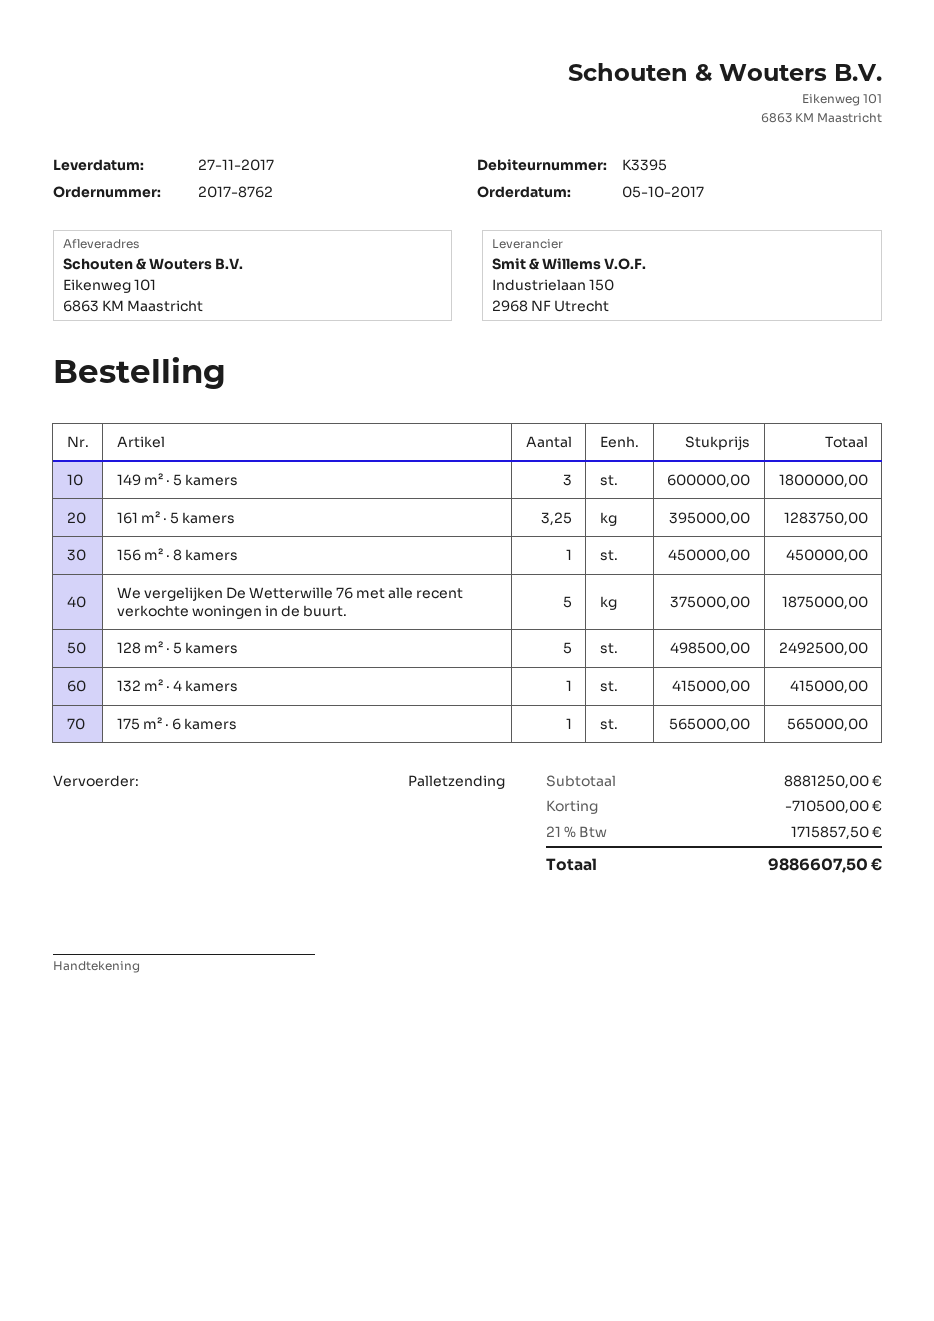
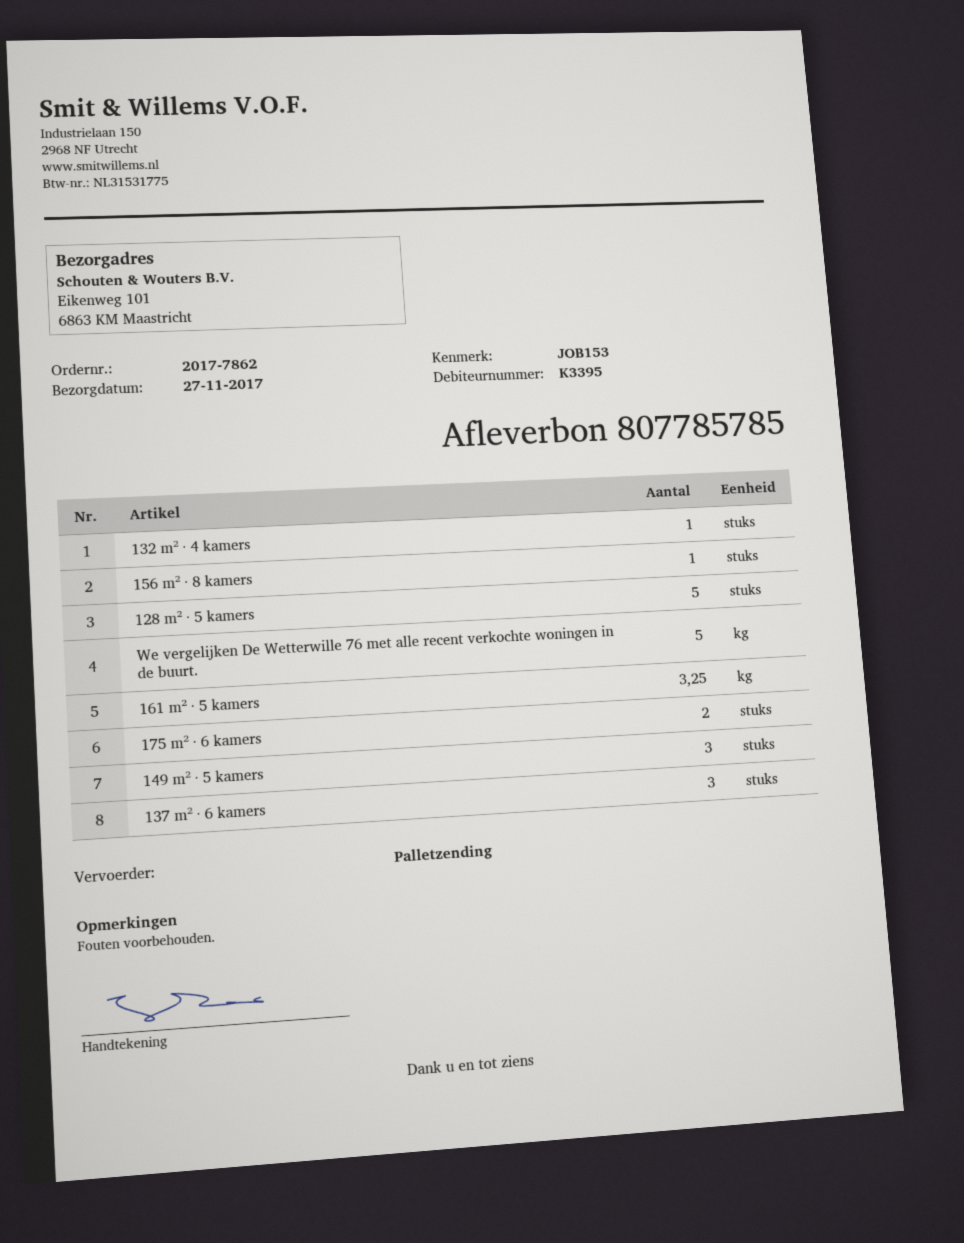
order number: 2017-8762 -> 2017-7862
175 m² · 6 kamers: 1 -> 2
137 m² · 6 kamers: none -> 3

